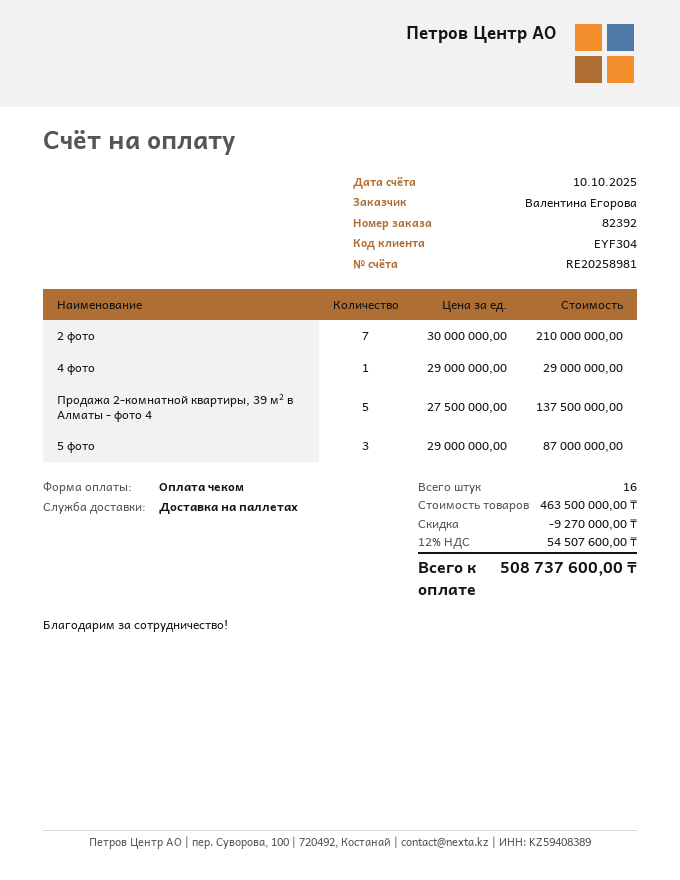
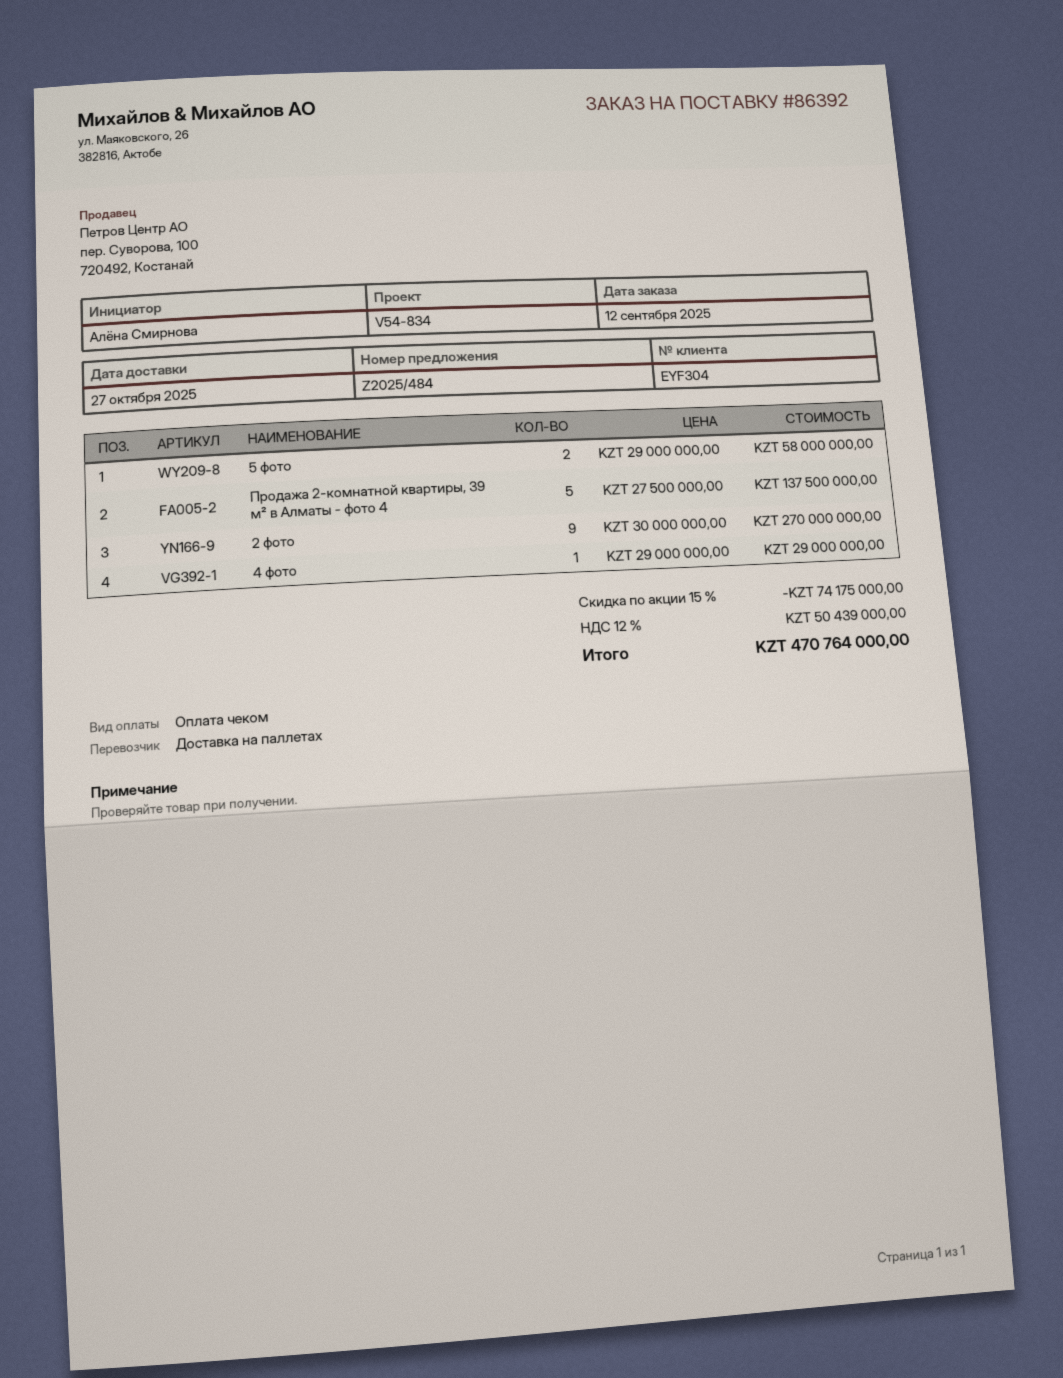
order number: 82392 -> 86392
ordered by: Валентина Егорова -> Алёна Смирнова
2 фото: 7 x 30000000.00 = 210000000.00 -> 9 x 30000000.00 = 270000000.00
5 фото: 3 x 29000000.00 = 87000000.00 -> 2 x 29000000.00 = 58000000.00
discount: 9270000.00 -> 74175000.00
tax: 12% = 54507600.00 -> 12% = 50439000.00
total: 508737600.00 -> 470764000.00

